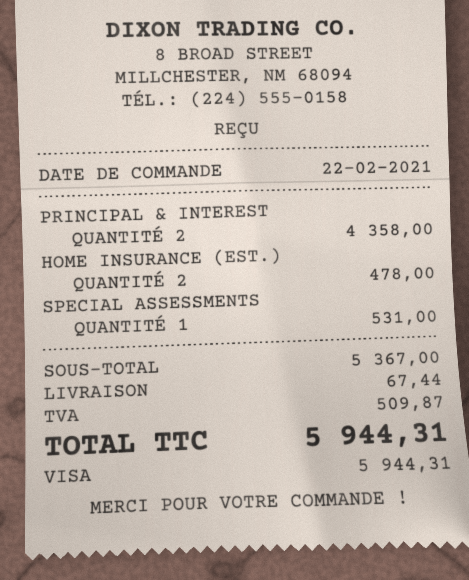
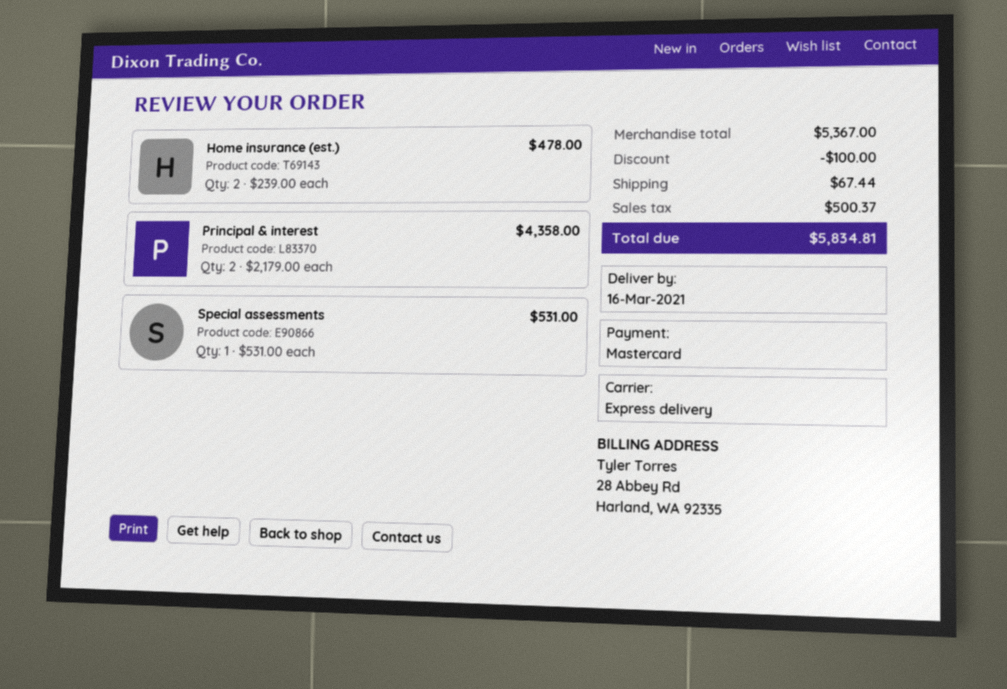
payment method: Visa -> Mastercard
discount: none -> 100.00
tax: 509.87 -> 500.37
total: 5944.31 -> 5834.81

